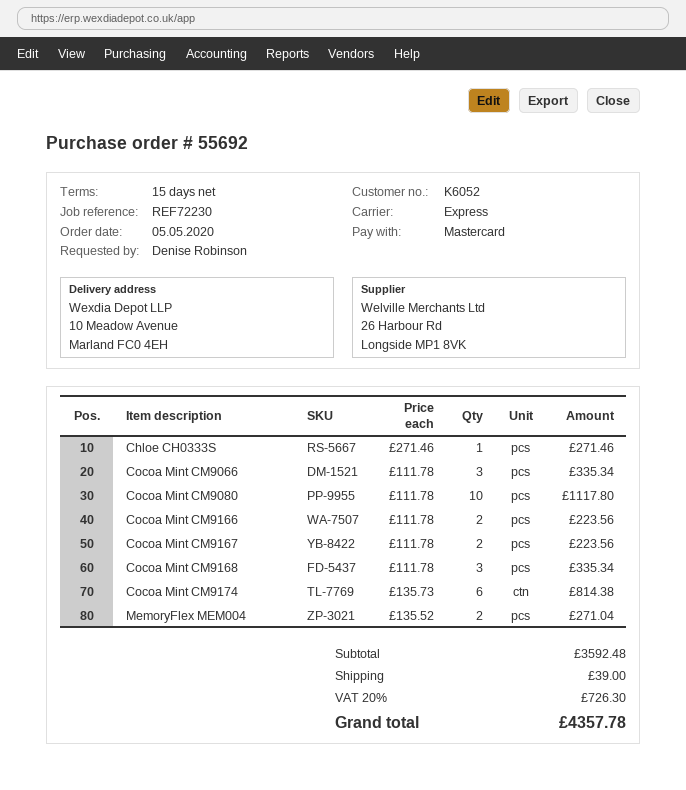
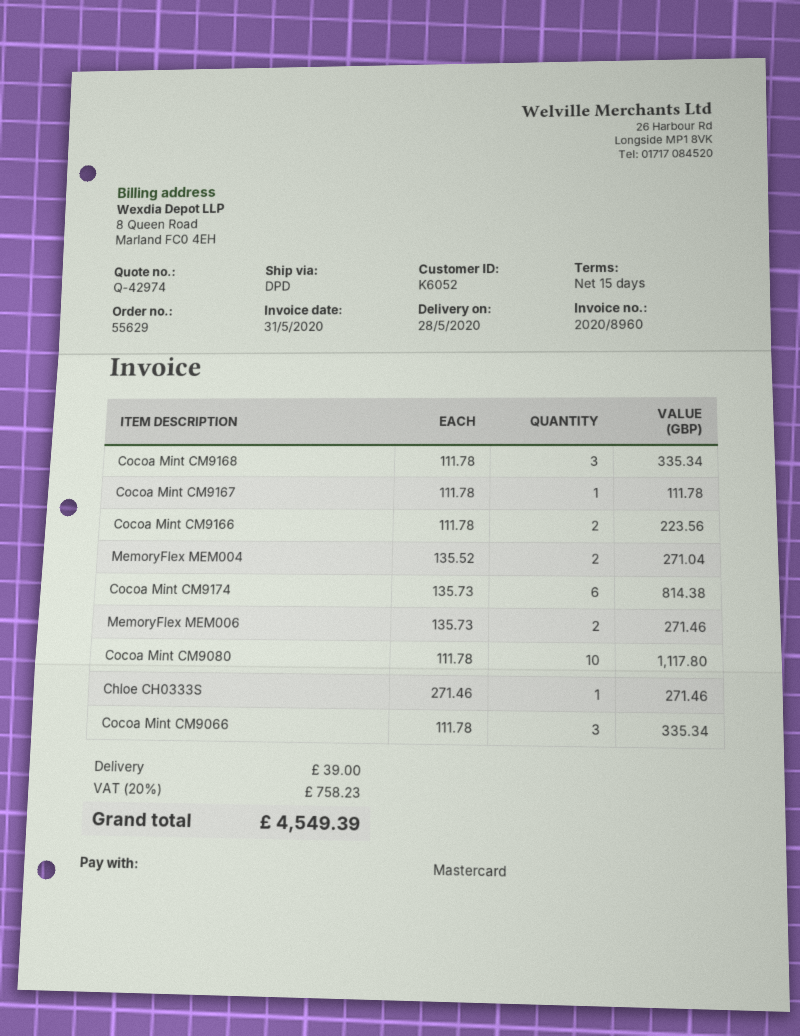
order number: 55692 -> 55629
shipping method: express -> DPD
Cocoa Mint CM9167: 2 x 111.78 = 223.56 -> 1 x 111.78 = 111.78
MemoryFlex MEM006: none -> 2 x 135.73 = 271.46
tax: 20% = 726.30 -> 20% = 758.23
total: 4357.78 -> 4549.39

